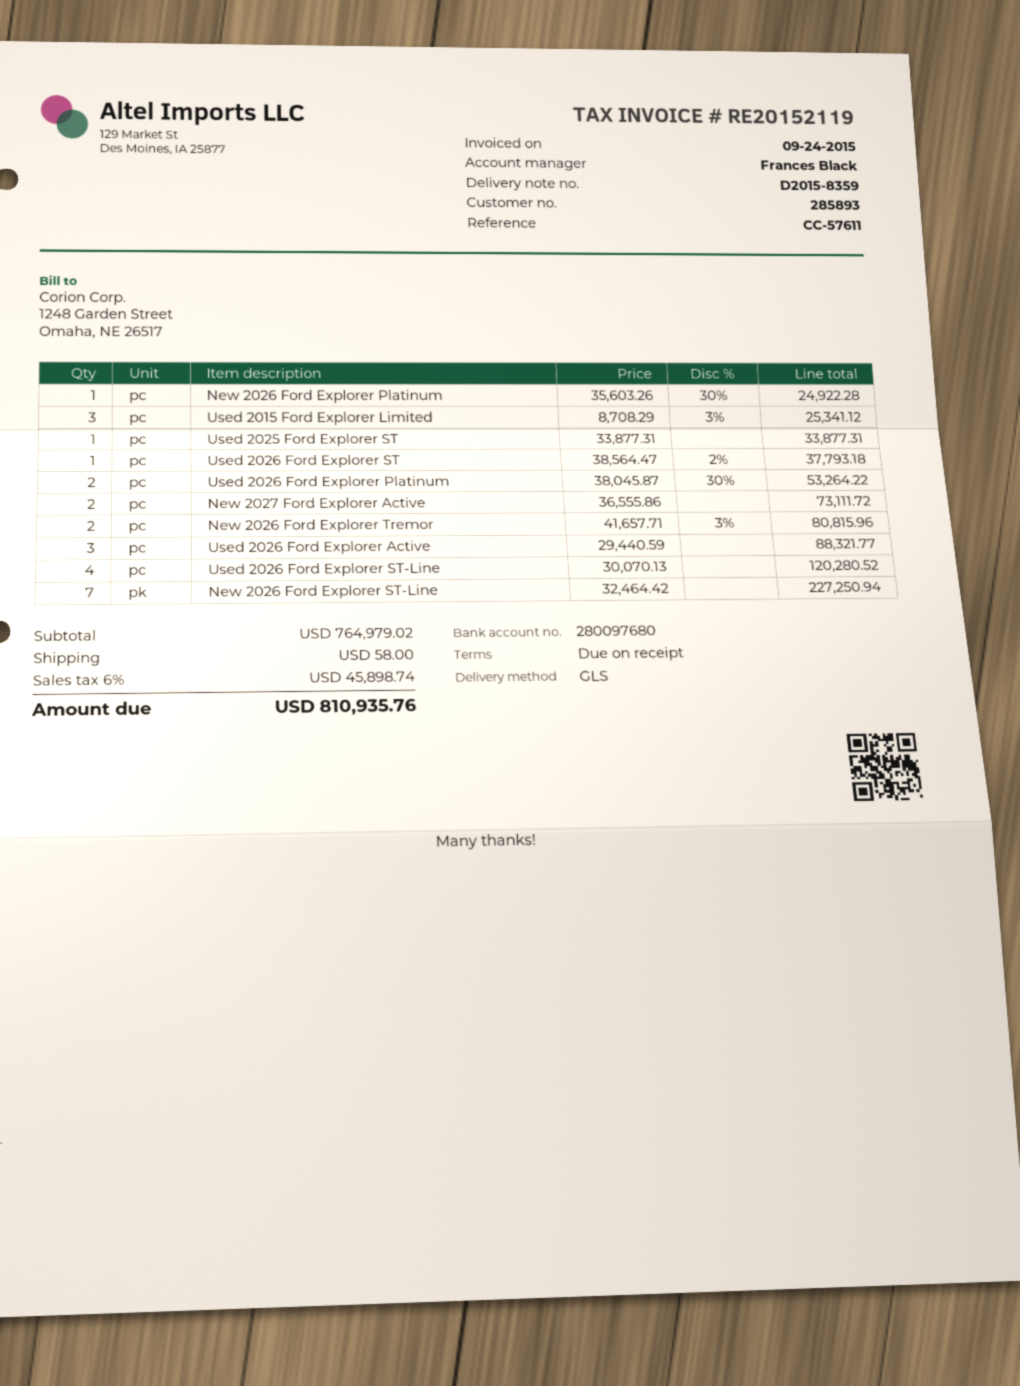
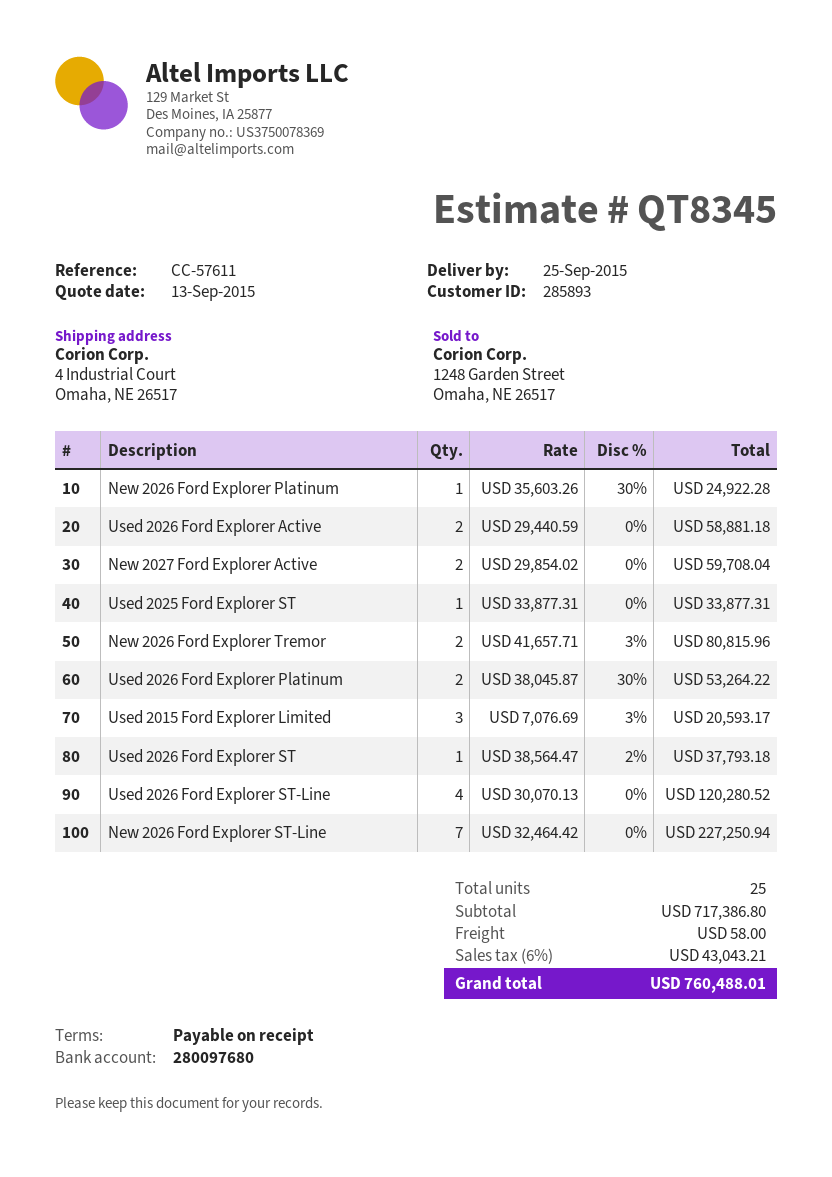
Used 2015 Ford Explorer Limited: 3 x 8708.29 - 3% = 25341.12 -> 3 x 7076.69 - 3% = 20593.17
New 2027 Ford Explorer Active: 2 x 36555.86 = 73111.72 -> 2 x 29854.02 = 59708.04
Used 2026 Ford Explorer Active: 3 x 29440.59 = 88321.77 -> 2 x 29440.59 = 58881.18
subtotal: 764979.02 -> 717386.80
tax: 6% = 45898.74 -> 6% = 43043.21
total: 810935.76 -> 760488.01

